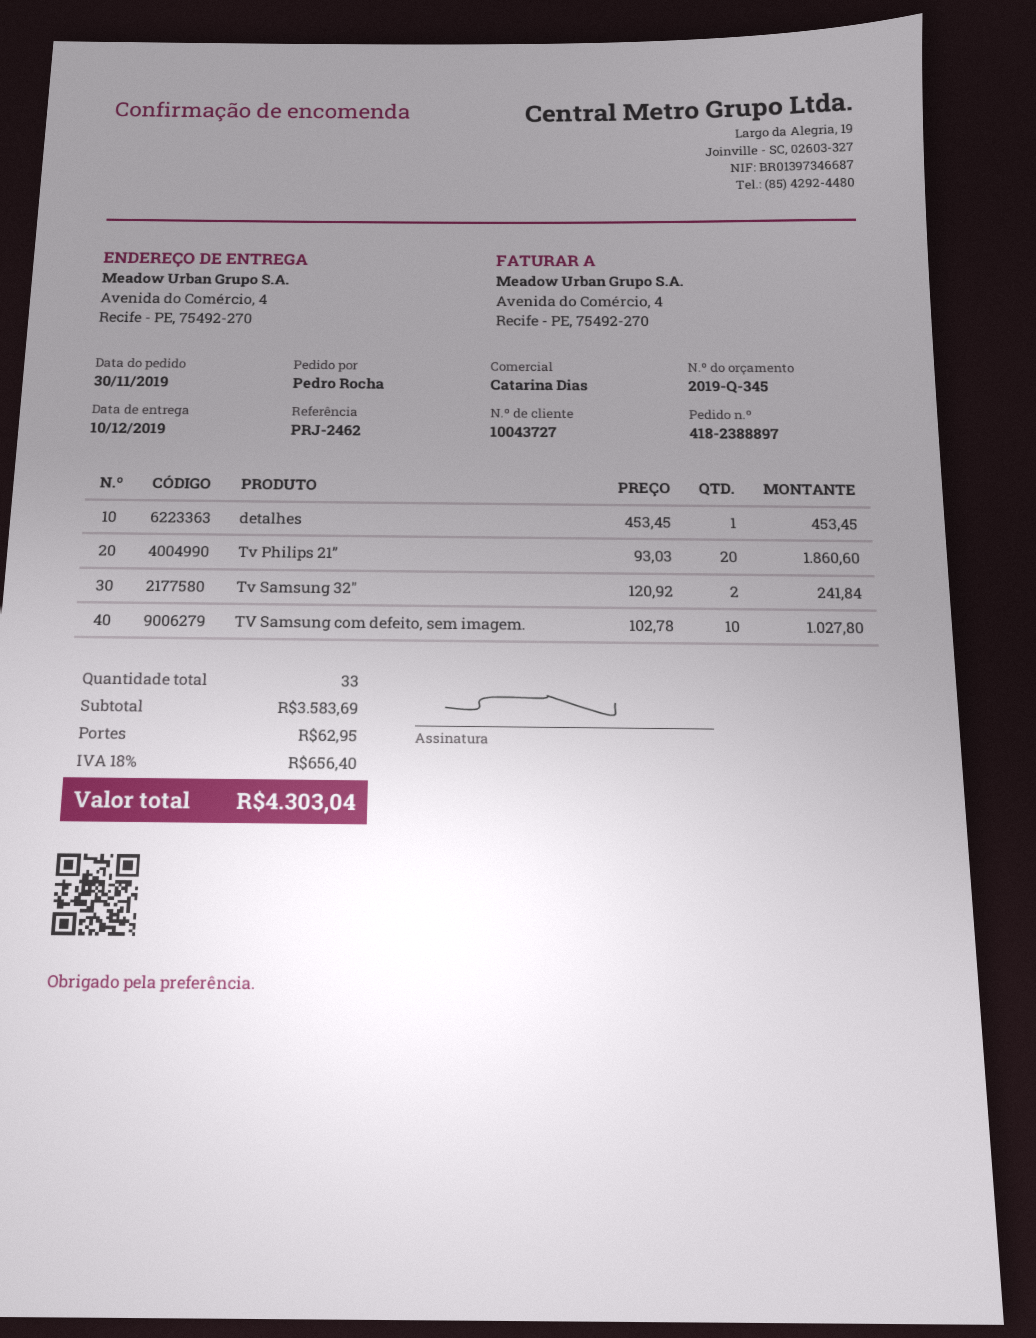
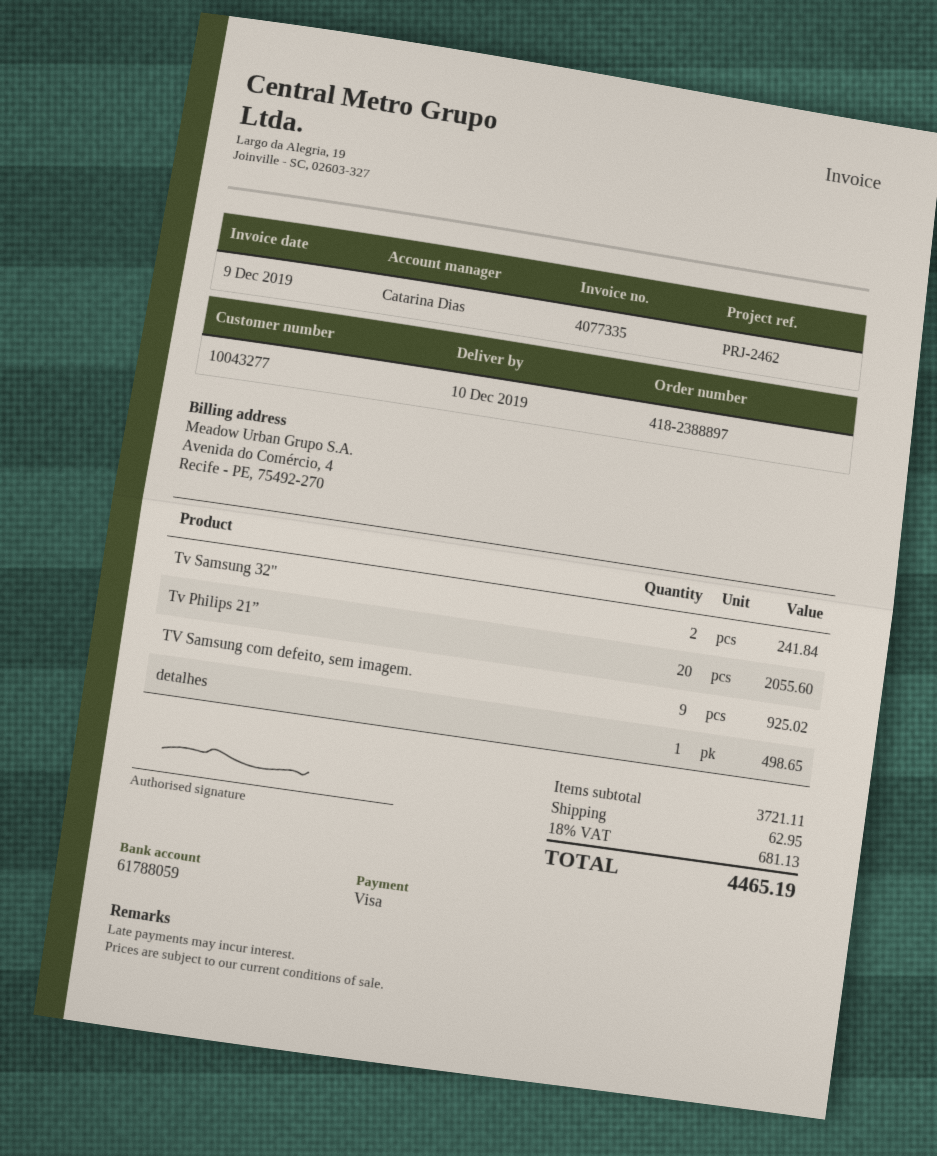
customer number: 10043727 -> 10043277
detalhes: 1 for 453.45 -> 1 for 498.65
Tv Philips 21”: 20 for 1860.60 -> 20 for 2055.60
TV Samsung com defeito, sem imagem.: 10 for 1027.80 -> 9 for 925.02
subtotal: 3583.69 -> 3721.11
tax: 18% = 656.40 -> 18% = 681.13
total: 4303.04 -> 4465.19

